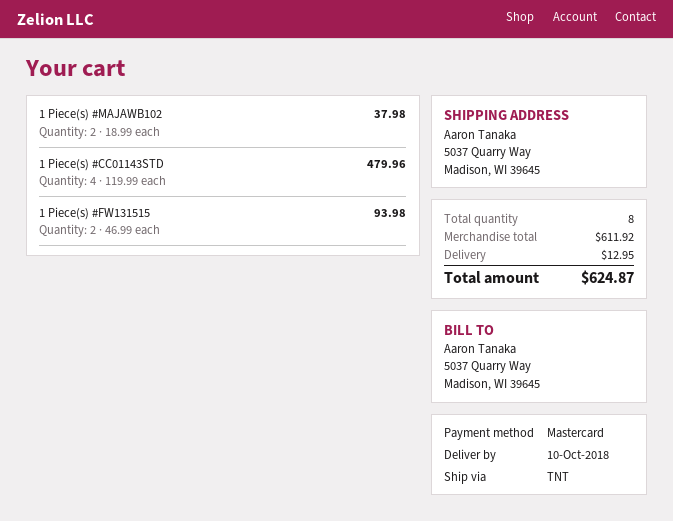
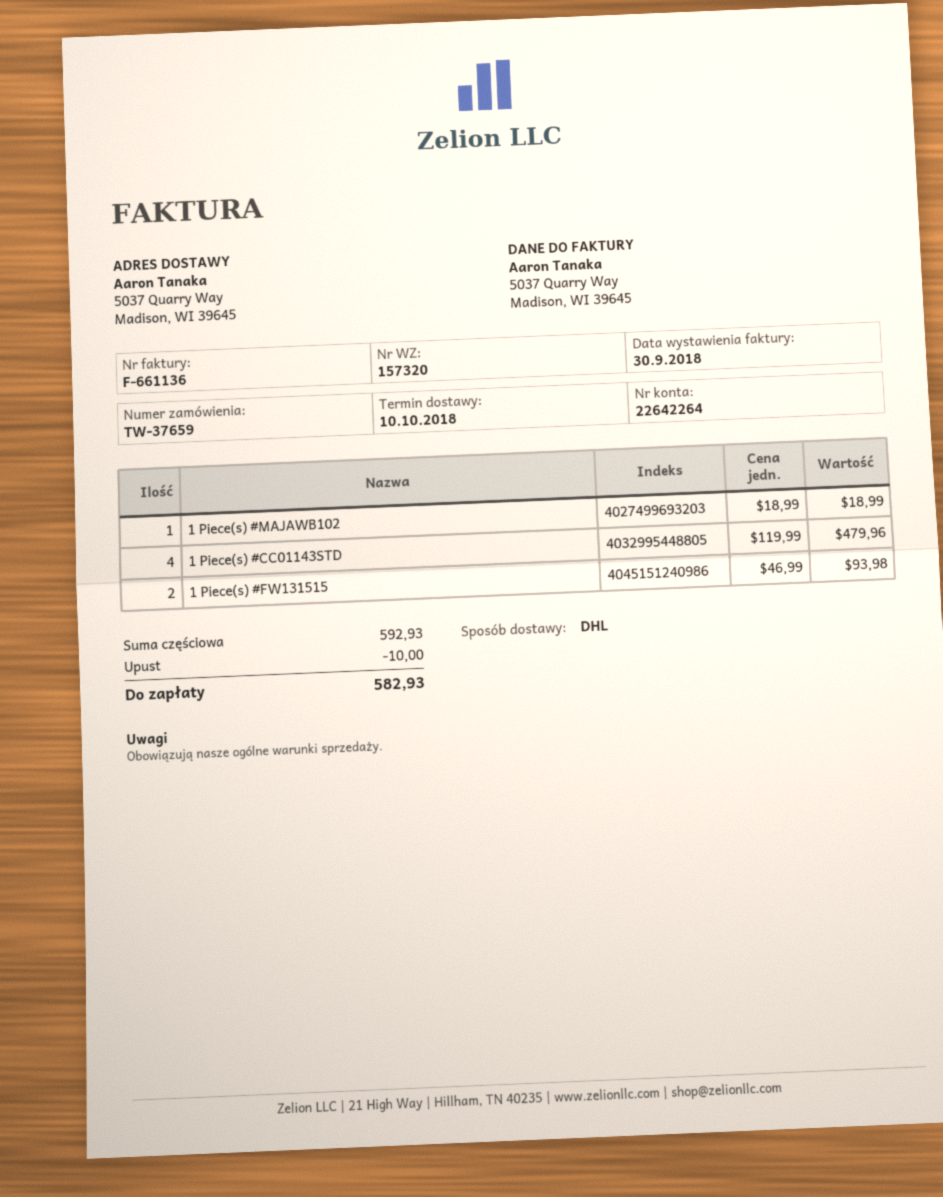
shipping method: TNT -> DHL
1 Piece(s) #MAJAWB102: 2 x 18.99 = 37.98 -> 1 x 18.99 = 18.99
subtotal: 611.92 -> 592.93
discount: none -> 10.00
shipping: 12.95 -> none
total: 624.87 -> 582.93

